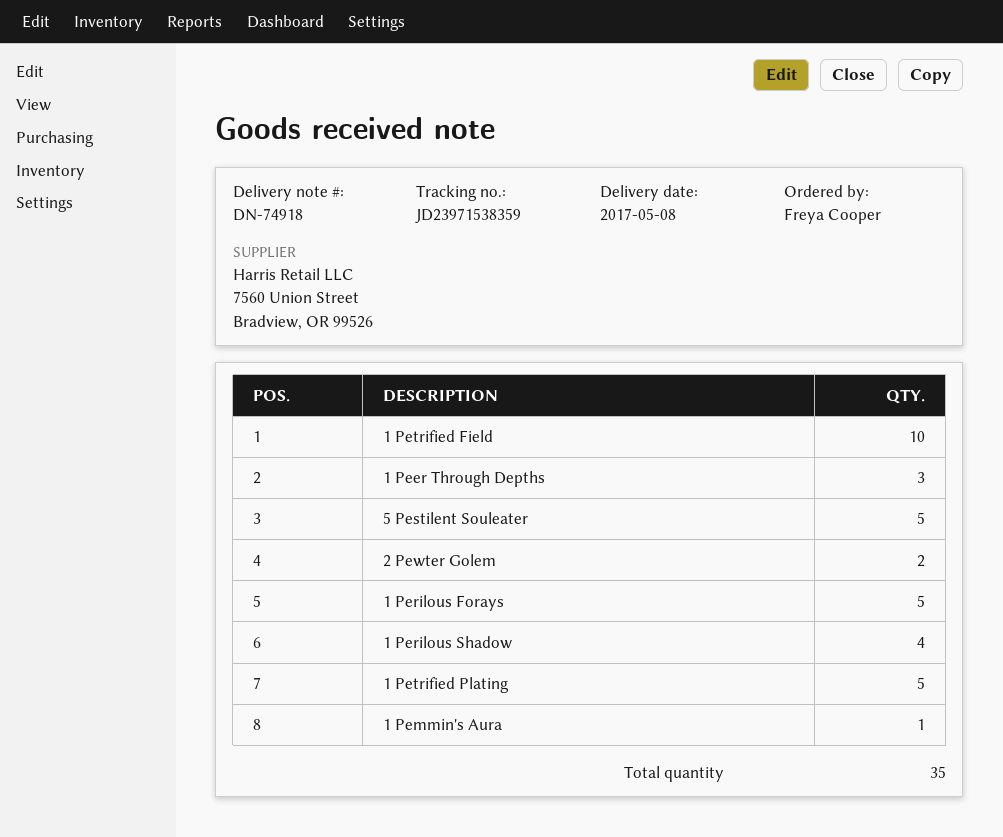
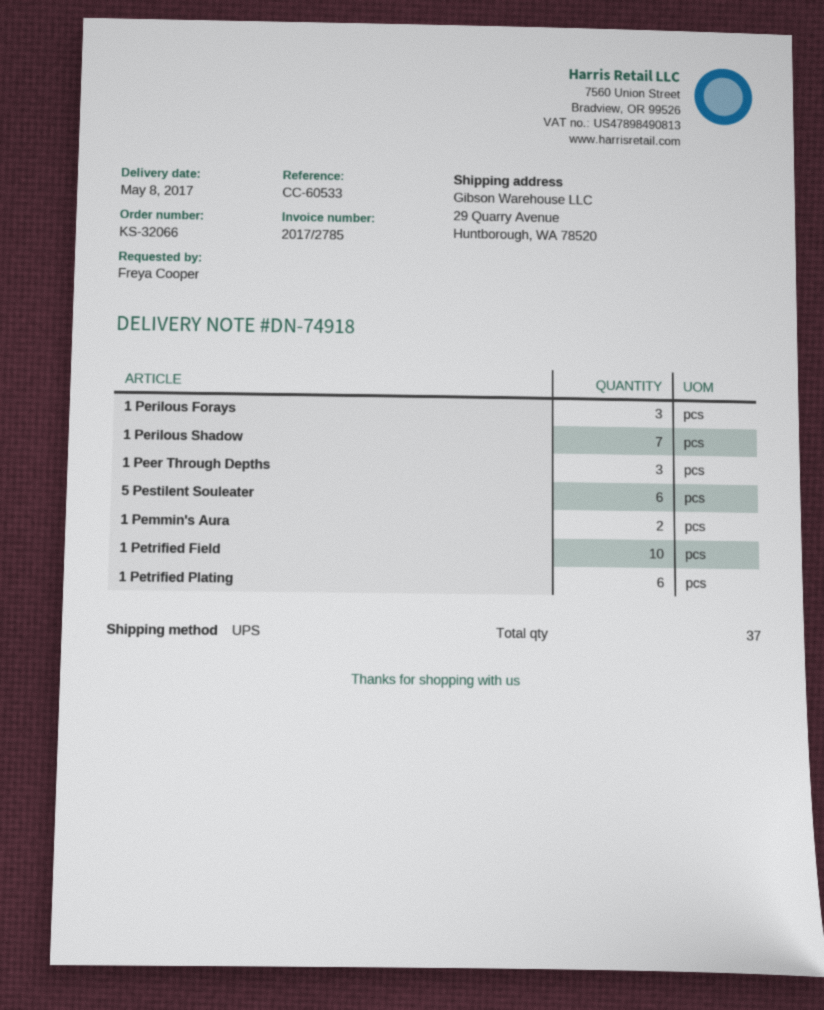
5 Pestilent Souleater: 5 -> 6
2 Pewter Golem: 2 -> none
1 Perilous Forays: 5 -> 3
1 Perilous Shadow: 4 -> 7
1 Petrified Plating: 5 -> 6
1 Pemmin's Aura: 1 -> 2
total quantity: 35 -> 37

